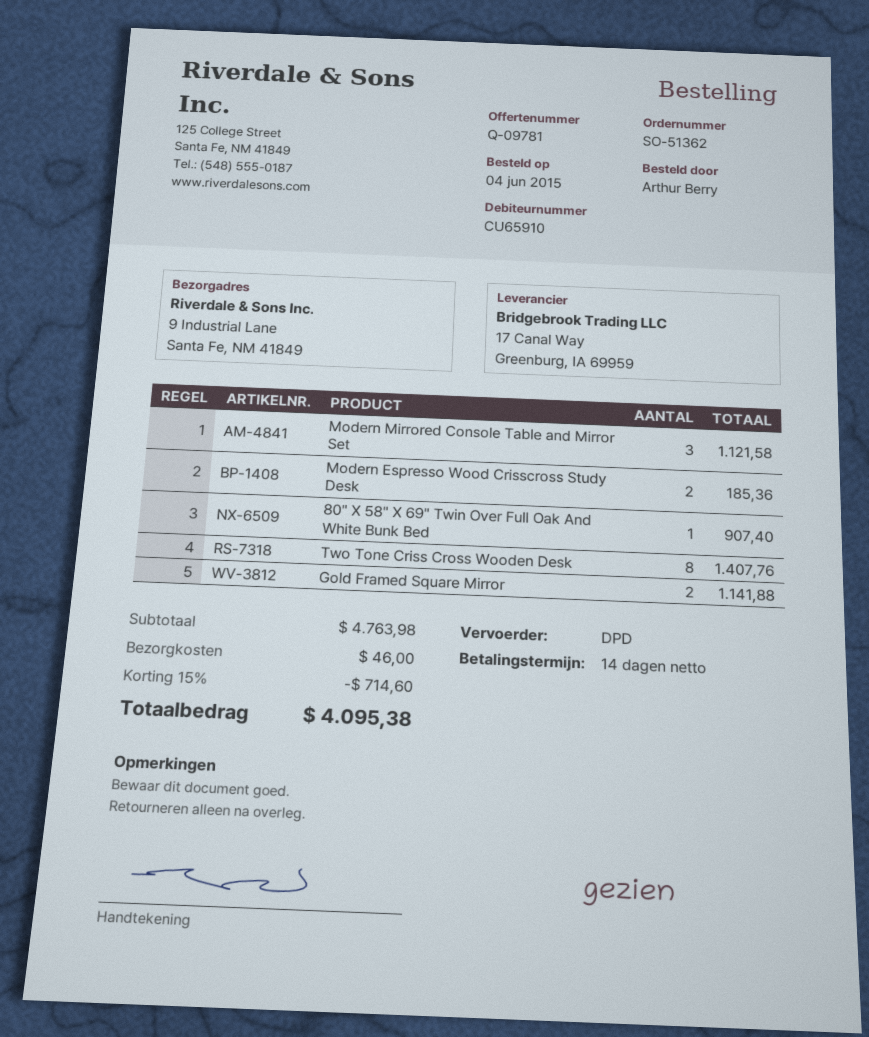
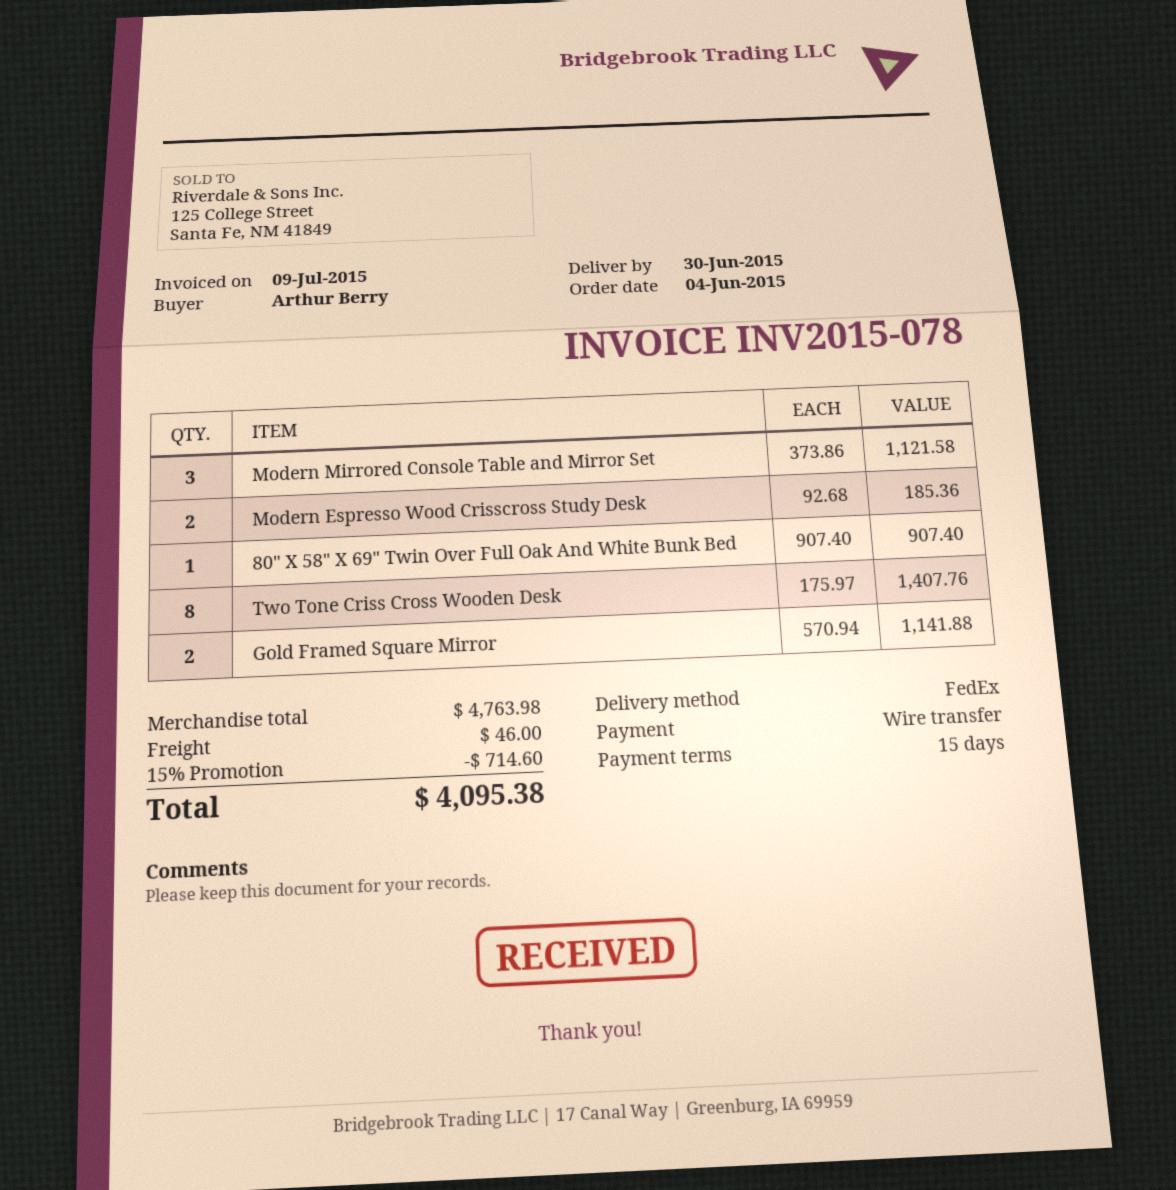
payment terms: 14 days -> 15 days
shipping method: DPD -> FedEx

